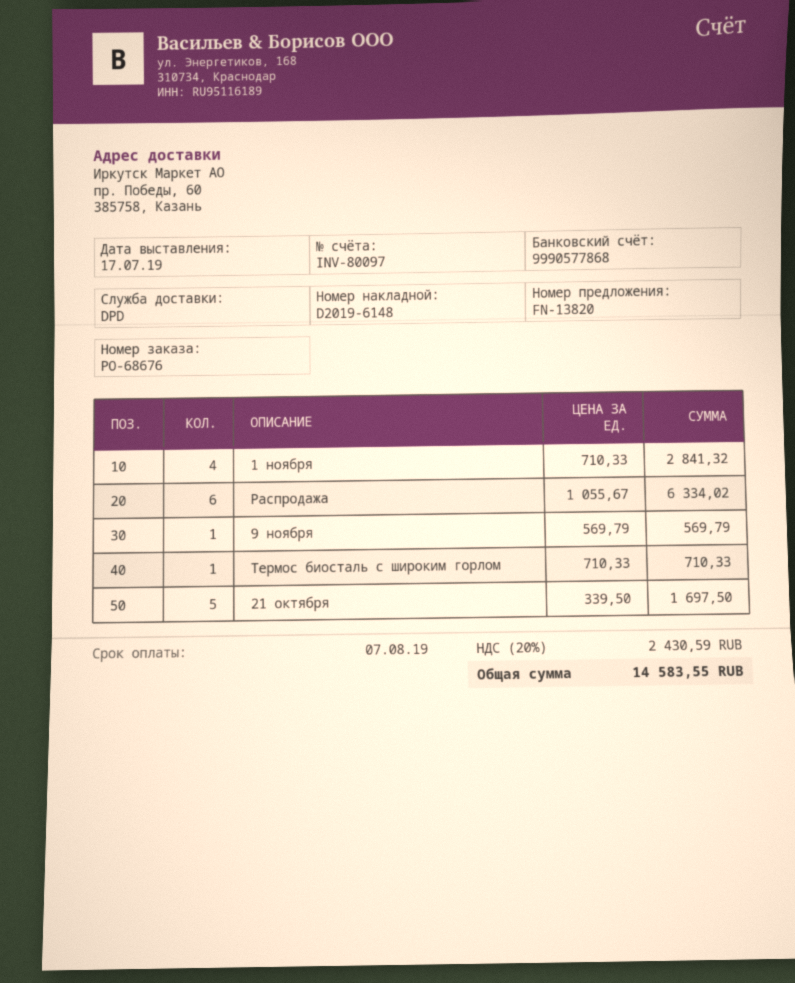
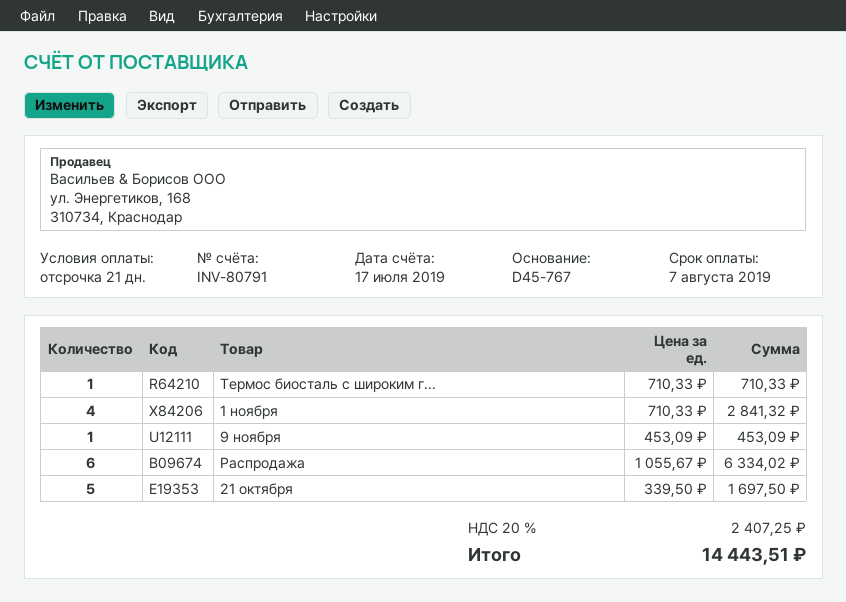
invoice number: INV-80097 -> INV-80791
9 ноября: 1 x 569.79 = 569.79 -> 1 x 453.09 = 453.09
tax: 20% = 2430.59 -> 20% = 2407.25
total: 14583.55 -> 14443.51

